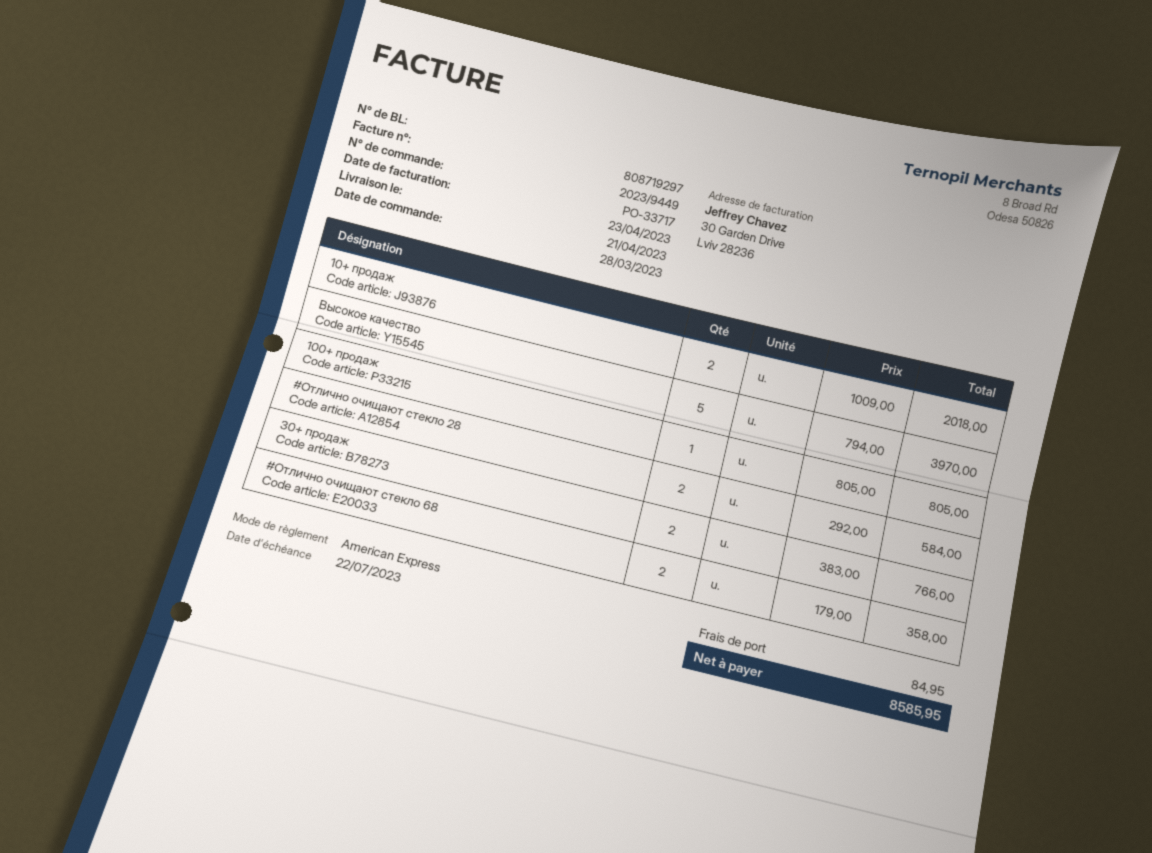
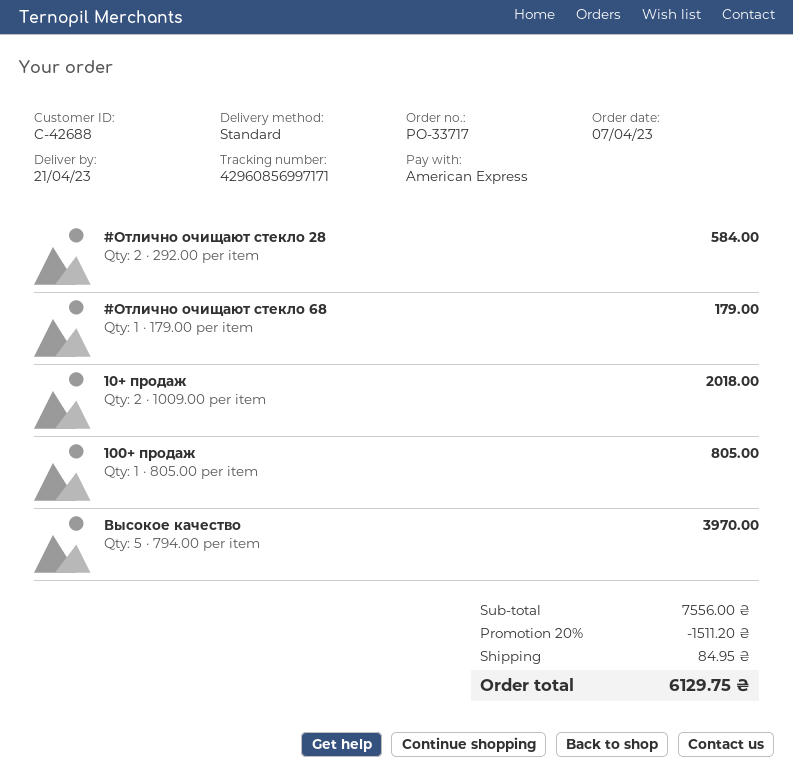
order date: 2023-03-28 -> 2023-04-07
30+ продаж: 2 x 383.00 = 766.00 -> none
#Отлично очищают стекло 68: 2 x 179.00 = 358.00 -> 1 x 179.00 = 179.00
discount: none -> 20% = 1511.20
total: 8585.95 -> 6129.75

